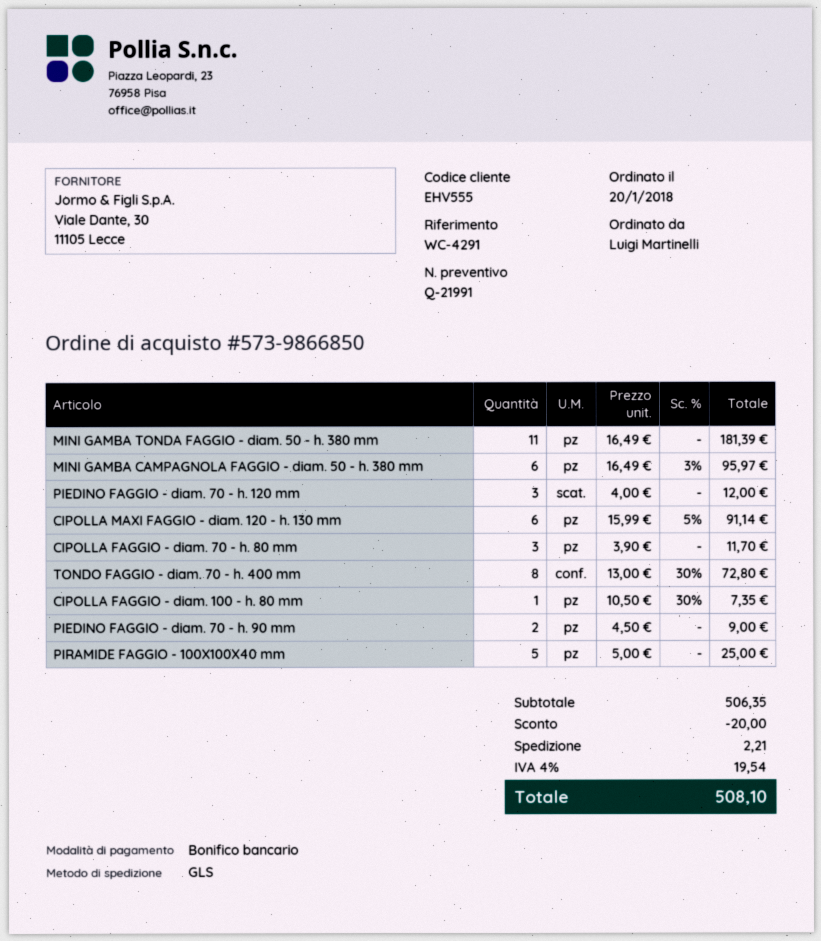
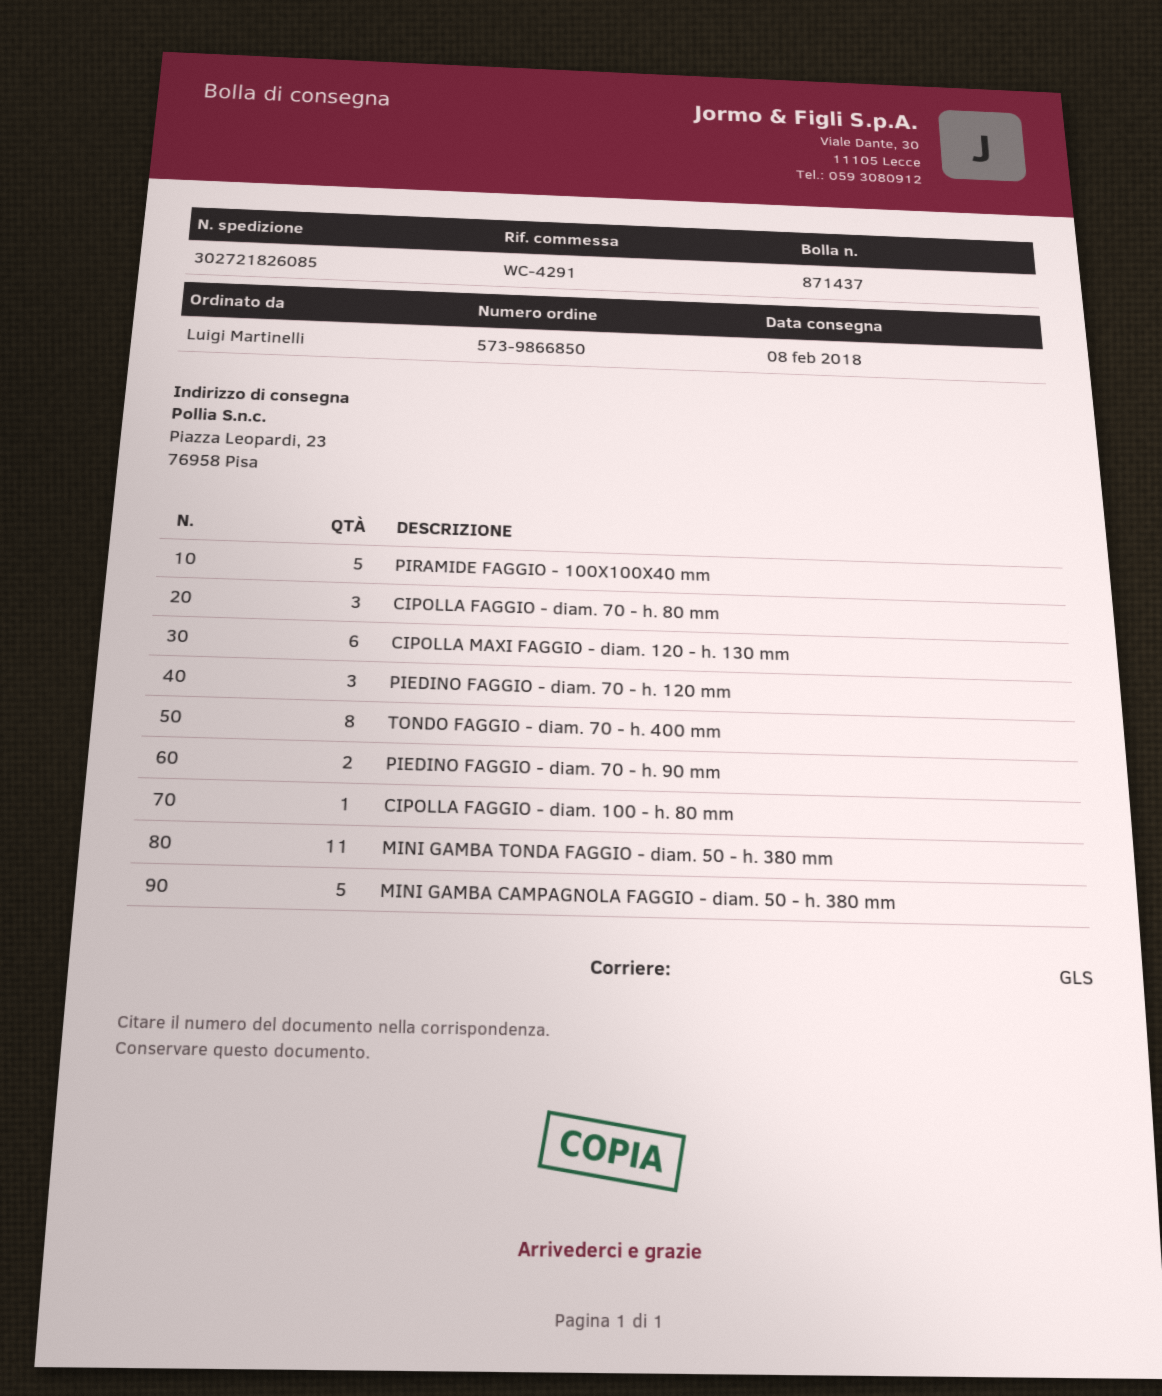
MINI GAMBA CAMPAGNOLA FAGGIO - diam. 50 - h. 380 mm: 6 -> 5

